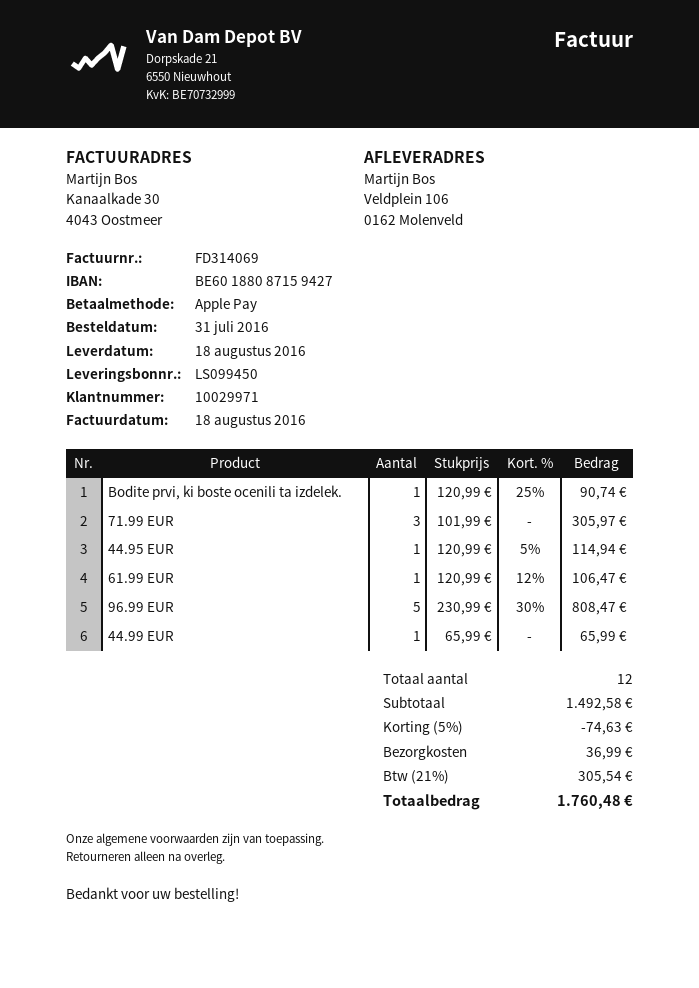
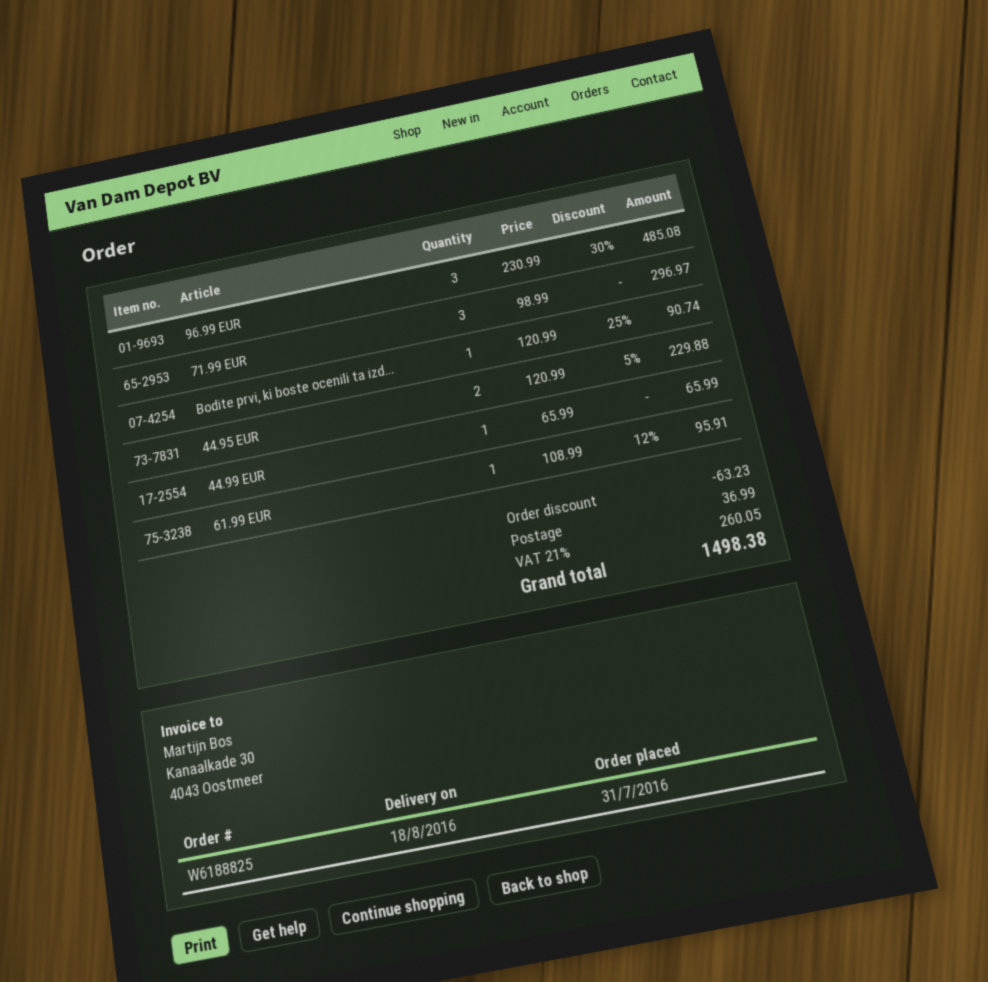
71.99 EUR: 3 x 101.99 = 305.97 -> 3 x 98.99 = 296.97
44.95 EUR: 1 x 120.99 - 5% = 114.94 -> 2 x 120.99 - 5% = 229.88
61.99 EUR: 1 x 120.99 - 12% = 106.47 -> 1 x 108.99 - 12% = 95.91
96.99 EUR: 5 x 230.99 - 30% = 808.47 -> 3 x 230.99 - 30% = 485.08
discount: 74.63 -> 63.23
tax: 21% = 305.54 -> 21% = 260.05
total: 1760.48 -> 1498.38

